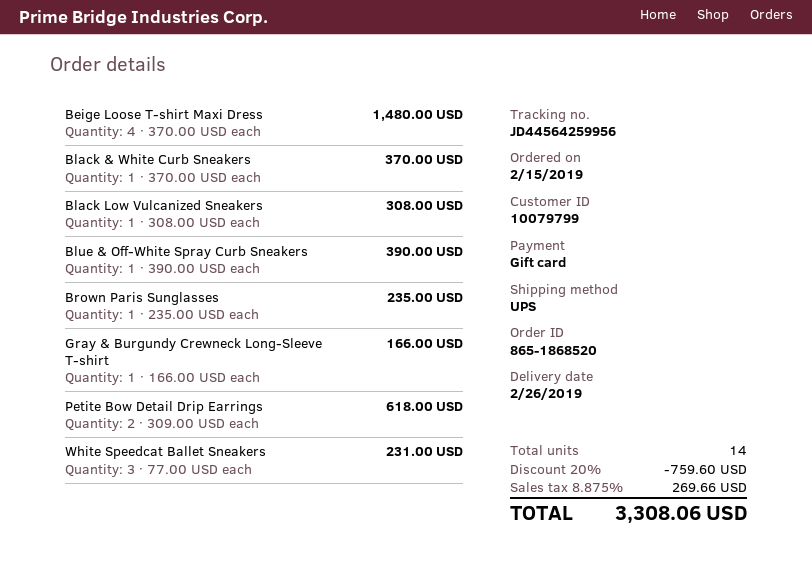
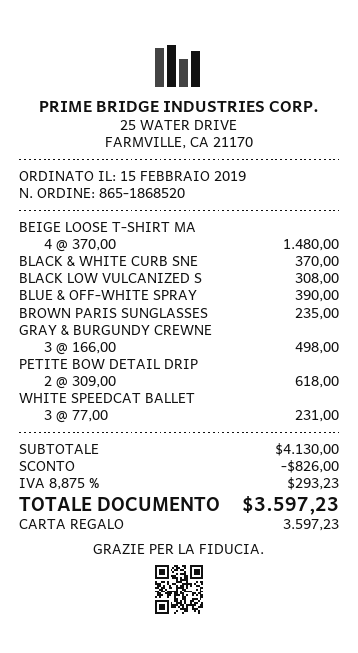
Gray & Burgundy Crewneck Long-Sleeve T-shirt: 1 x 166.00 = 166.00 -> 3 x 166.00 = 498.00
discount: 759.60 -> 826.00
tax: 8.875% = 269.66 -> 8.875% = 293.23
total: 3308.06 -> 3597.23

